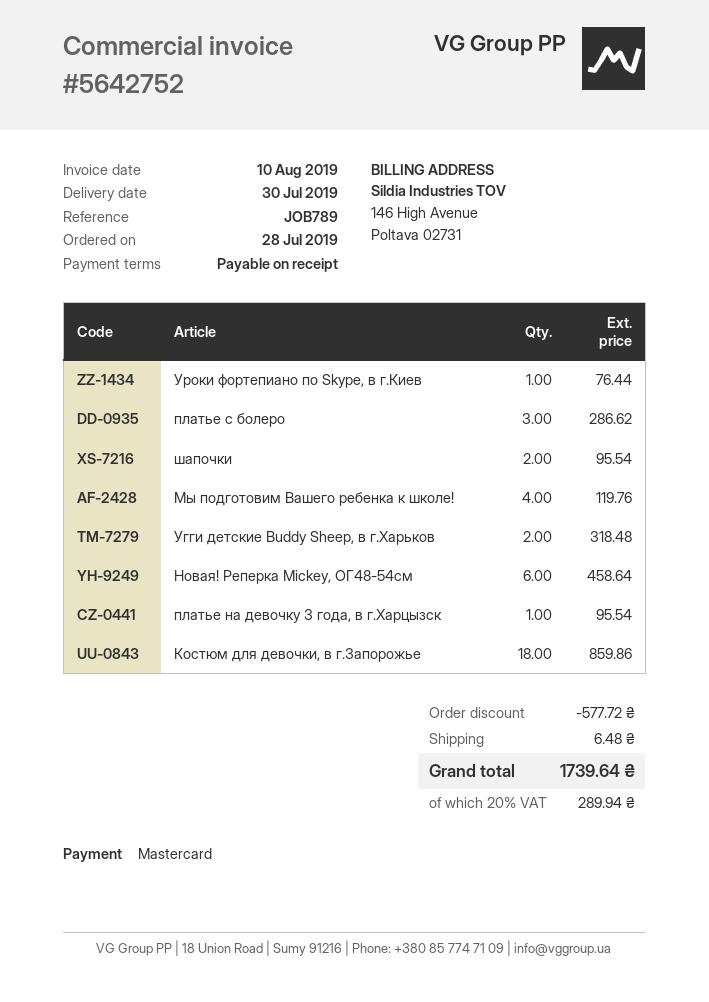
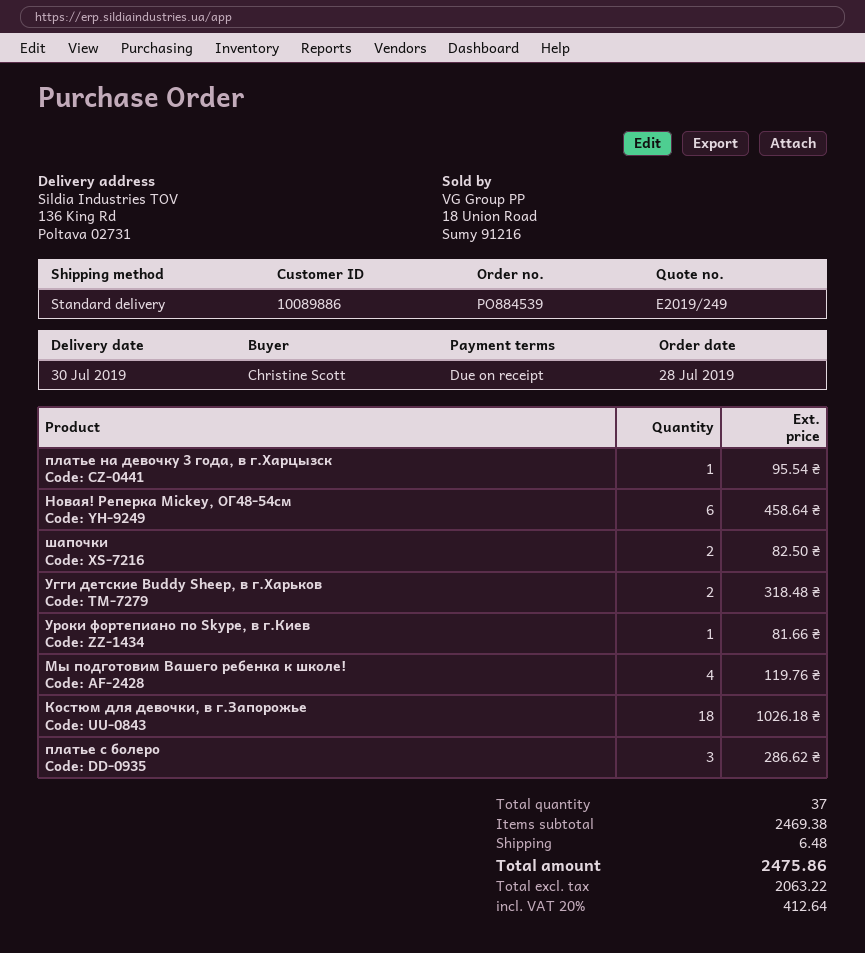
Уроки фортепиано по Skype, в г.Киев: 1 for 76.44 -> 1 for 81.66
шапочки: 2 for 95.54 -> 2 for 82.50
Костюм для девочки, в г.Запорожье: 18 for 859.86 -> 18 for 1026.18
discount: 577.72 -> none
tax: 20% = 289.94 -> 20% = 412.64
total: 1739.64 -> 2475.86

